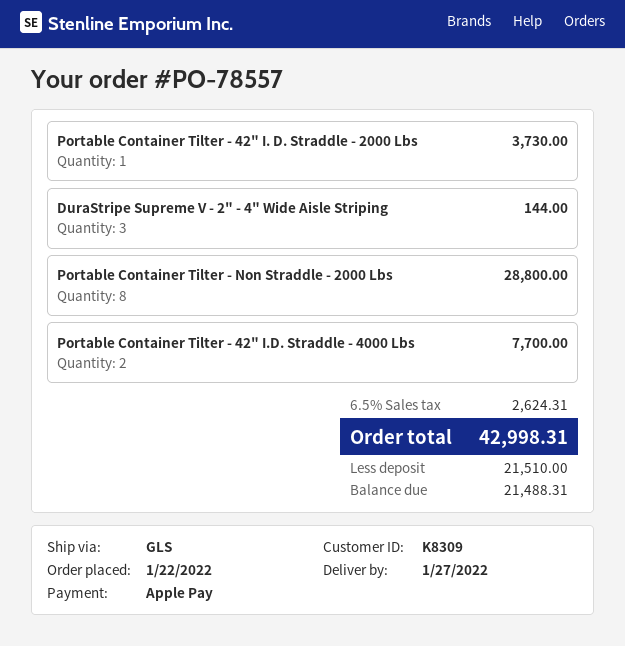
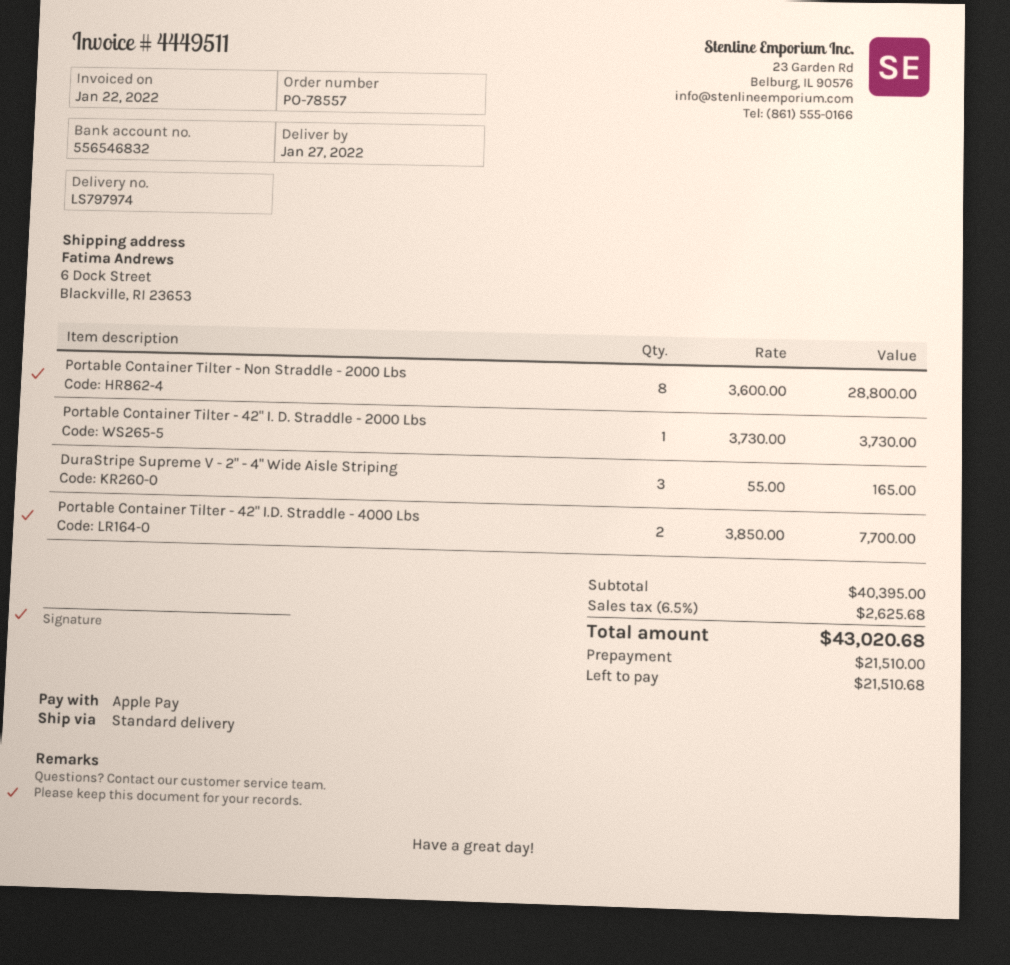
shipping method: GLS -> standard
DuraStripe Supreme V - 2" - 4" Wide Aisle Striping: 3 for 144.00 -> 3 for 165.00
tax: 6.5% = 2624.31 -> 6.5% = 2625.68
total: 42998.31 -> 43020.68
balance: 21488.31 -> 21510.68

